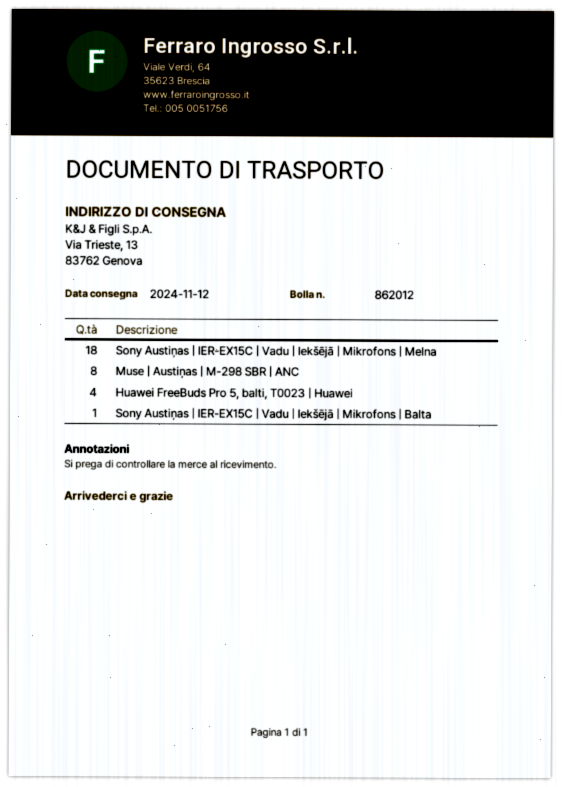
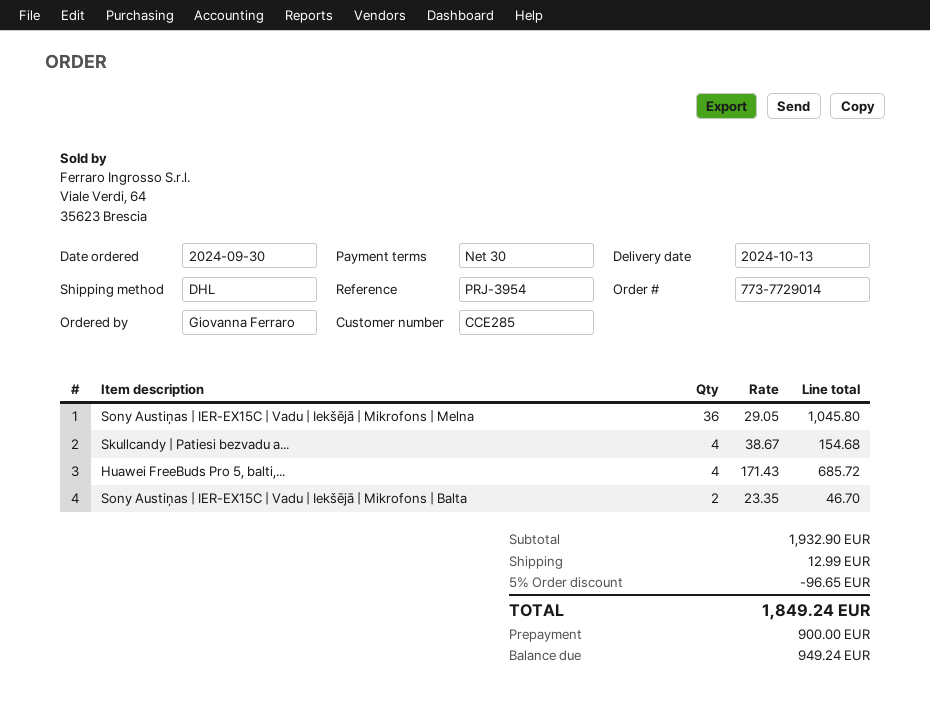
delivery date: 2024-11-12 -> 2024-10-13
Sony Austiņas | IER‑EX15C | Vadu | Iekšējā | Mikrofons | Melna: 18 -> 36
Muse | Austiņas | M-298 SBR | ANC: 8 -> none
Sony Austiņas | IER‑EX15C | Vadu | Iekšējā | Mikrofons | Balta: 1 -> 2
Skullcandy | Patiesi bezvadu a...: none -> 4

